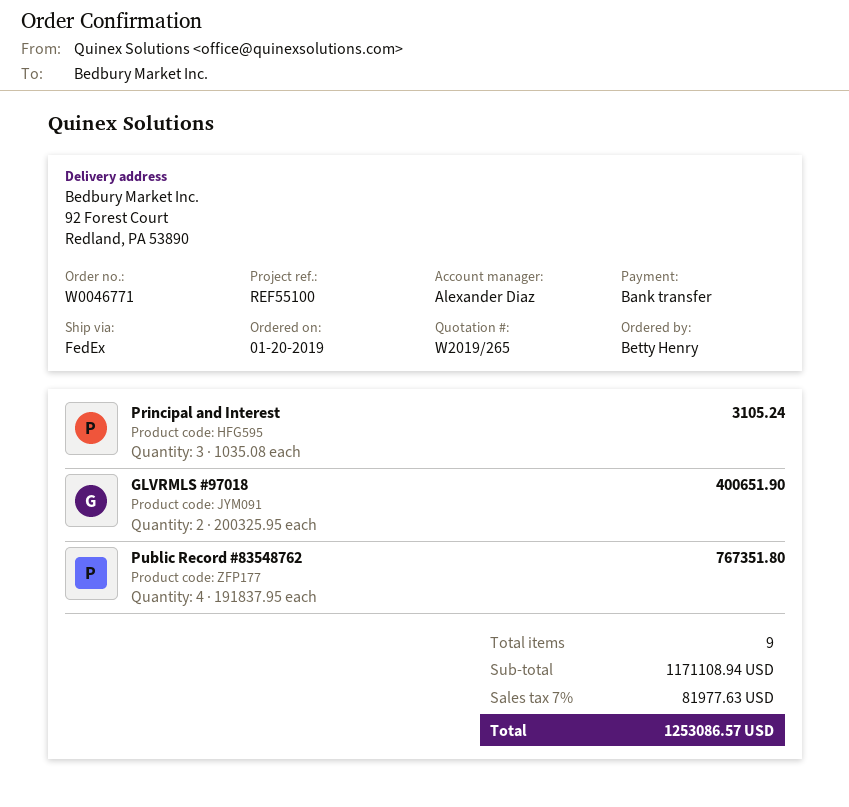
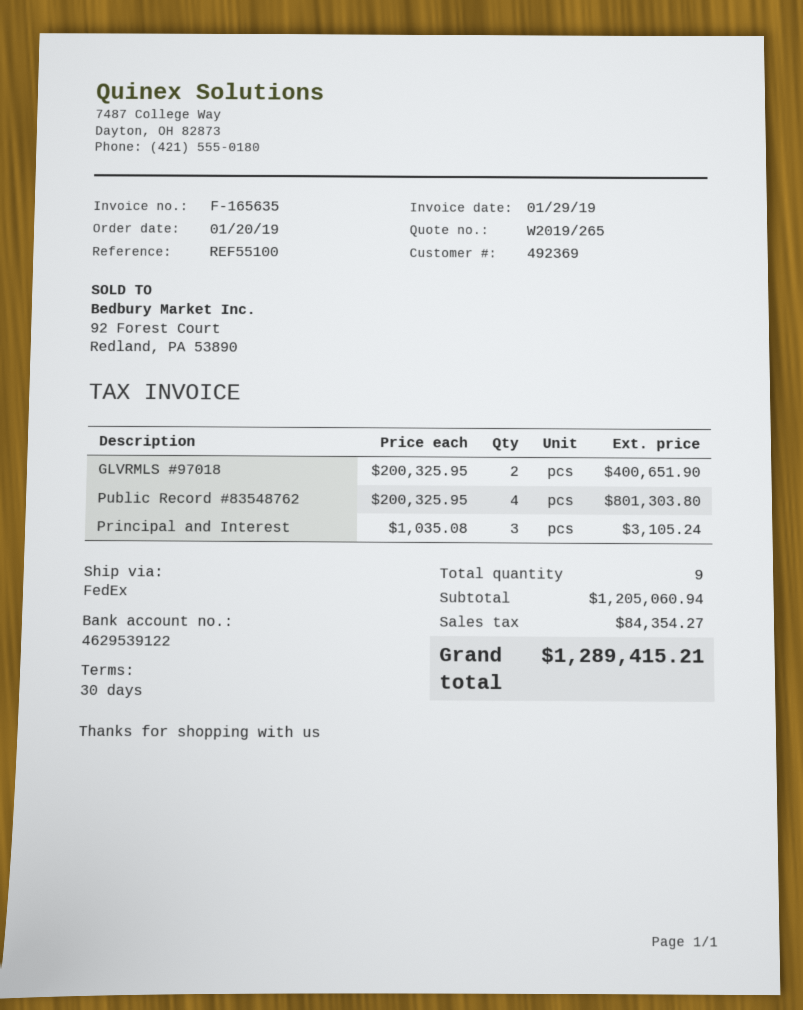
Public Record #83548762: 4 x 191837.95 = 767351.80 -> 4 x 200325.95 = 801303.80
subtotal: 1171108.94 -> 1205060.94
tax: 81977.63 -> 84354.27
total: 1253086.57 -> 1289415.21

